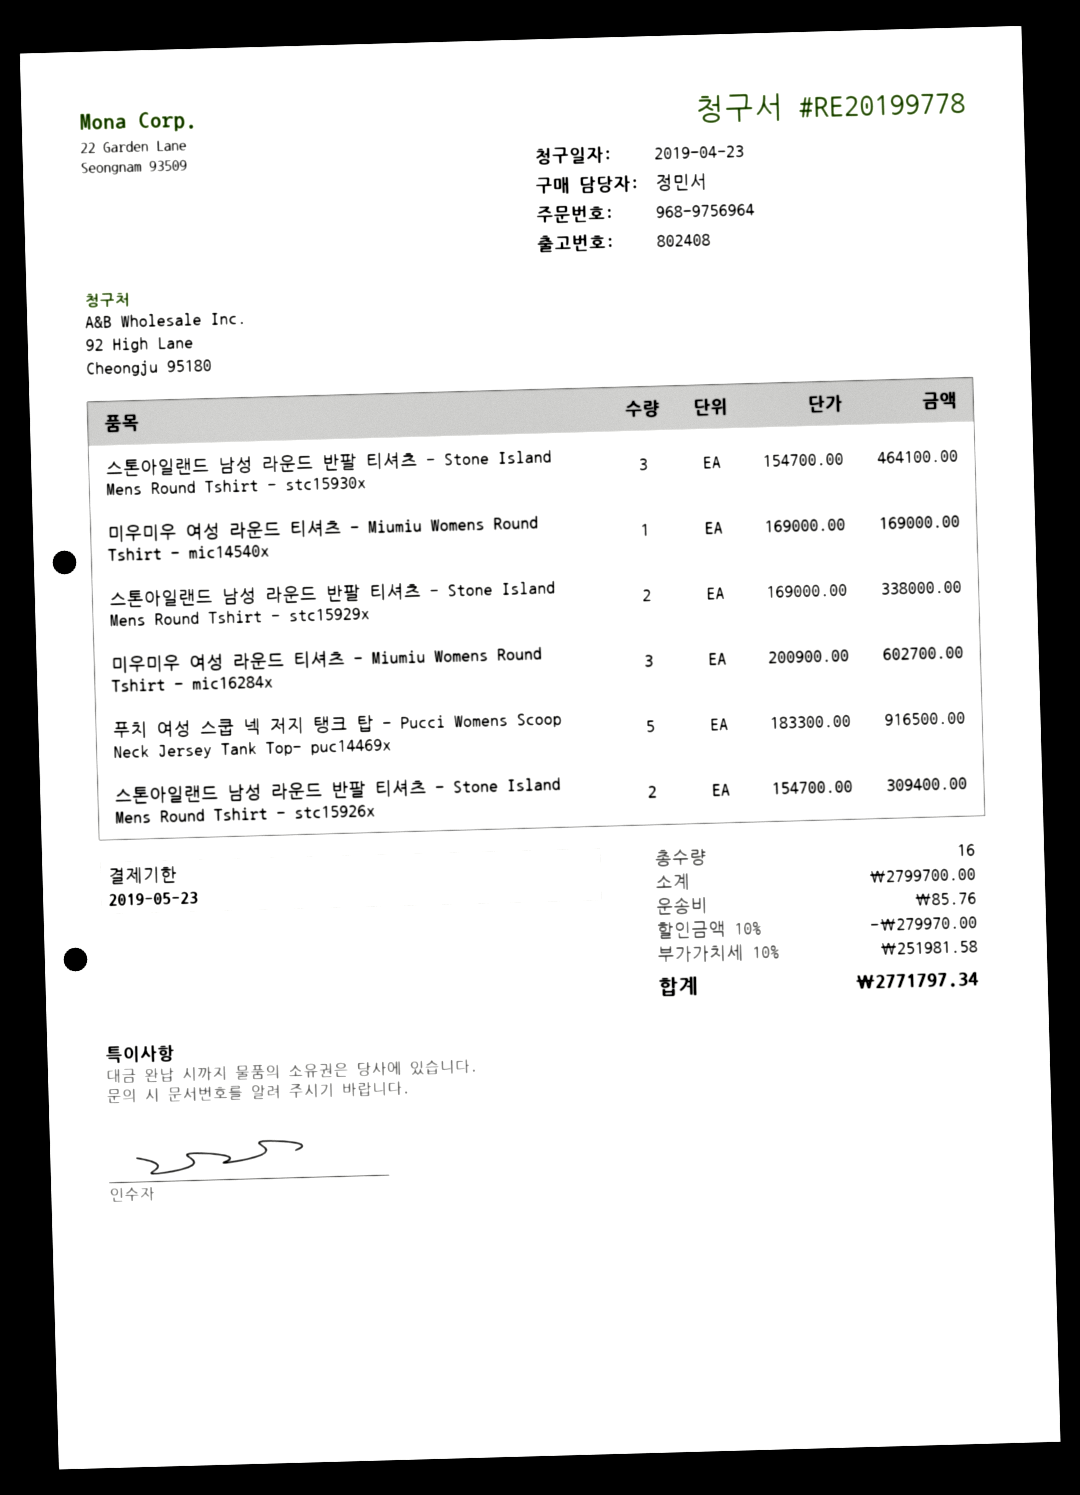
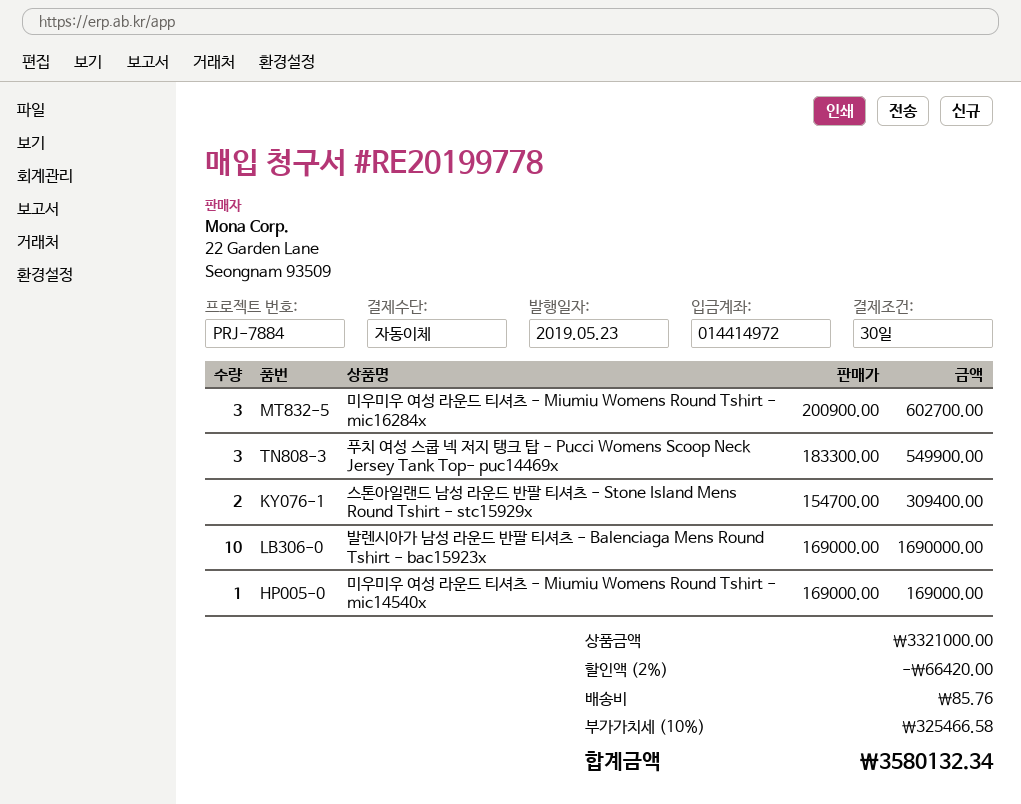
invoice date: 2019-04-23 -> 2019-05-23
스톤아일랜드 남성 라운드 반팔 티셔츠 - Stone Island Mens Round Tshirt - stc15930x: 3 x 154700.00 = 464100.00 -> none
스톤아일랜드 남성 라운드 반팔 티셔츠 - Stone Island Mens Round Tshirt - stc15929x: 2 x 169000.00 = 338000.00 -> 2 x 154700.00 = 309400.00
푸치 여성 스쿱 넥 저지 탱크 탑 - Pucci Womens Scoop Neck Jersey Tank Top- puc14469x: 5 x 183300.00 = 916500.00 -> 3 x 183300.00 = 549900.00
스톤아일랜드 남성 라운드 반팔 티셔츠 - Stone Island Mens Round Tshirt - stc15926x: 2 x 154700.00 = 309400.00 -> none
발렌시아가 남성 라운드 반팔 티셔츠 - Balenciaga Mens Round Tshirt - bac15923x: none -> 10 x 169000.00 = 1690000.00
subtotal: 2799700.00 -> 3321000.00
discount: 10% = 279970.00 -> 2% = 66420.00
tax: 10% = 251981.58 -> 10% = 325466.58
total: 2771797.34 -> 3580132.34

